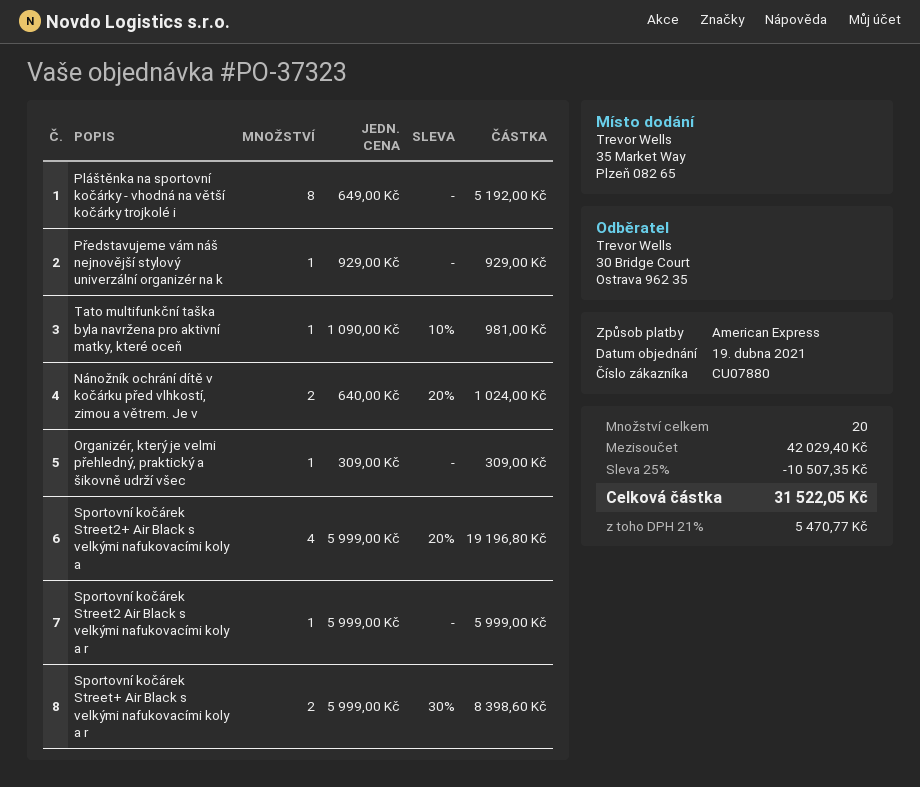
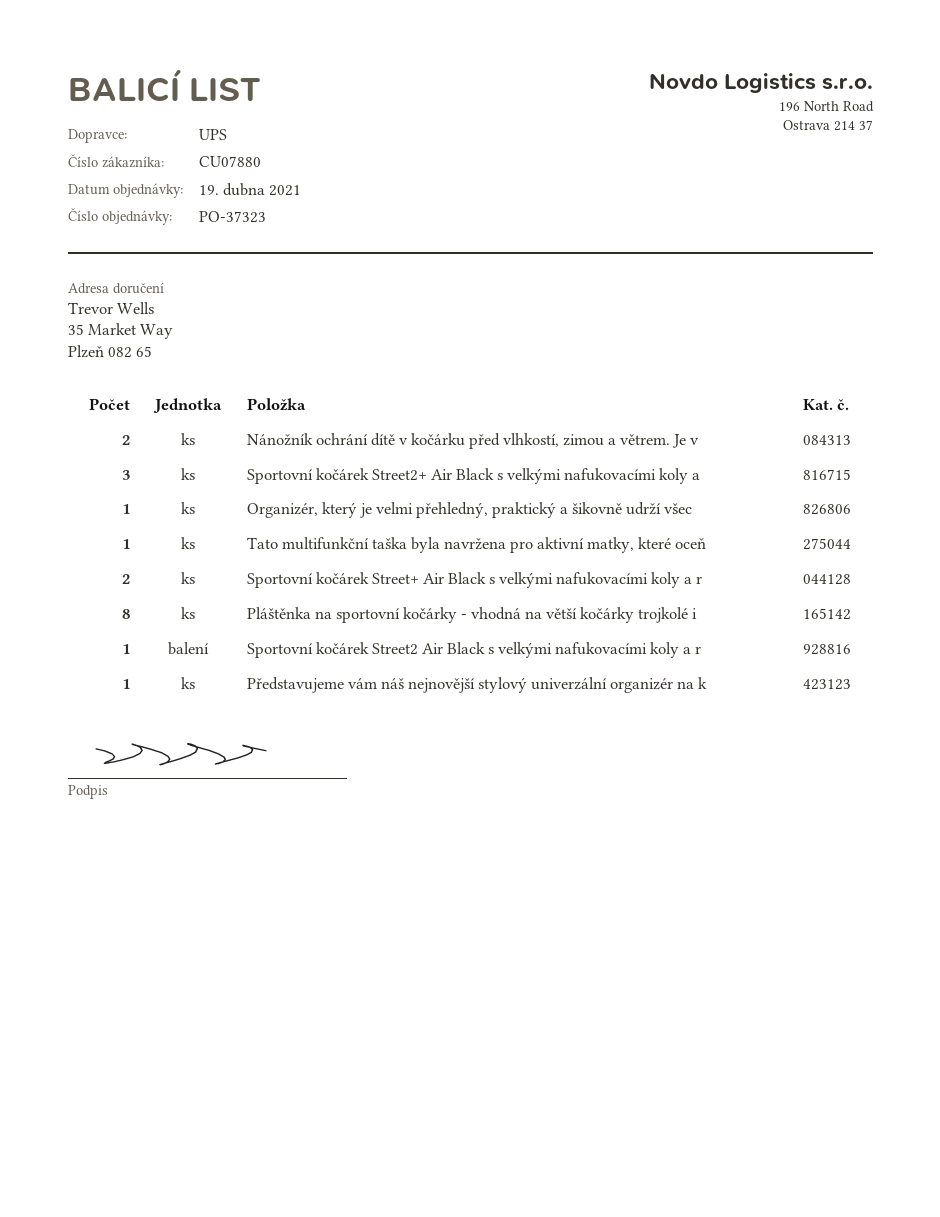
Sportovní kočárek Street2+ Air Black s velkými nafukovacími koly a: 4 -> 3

